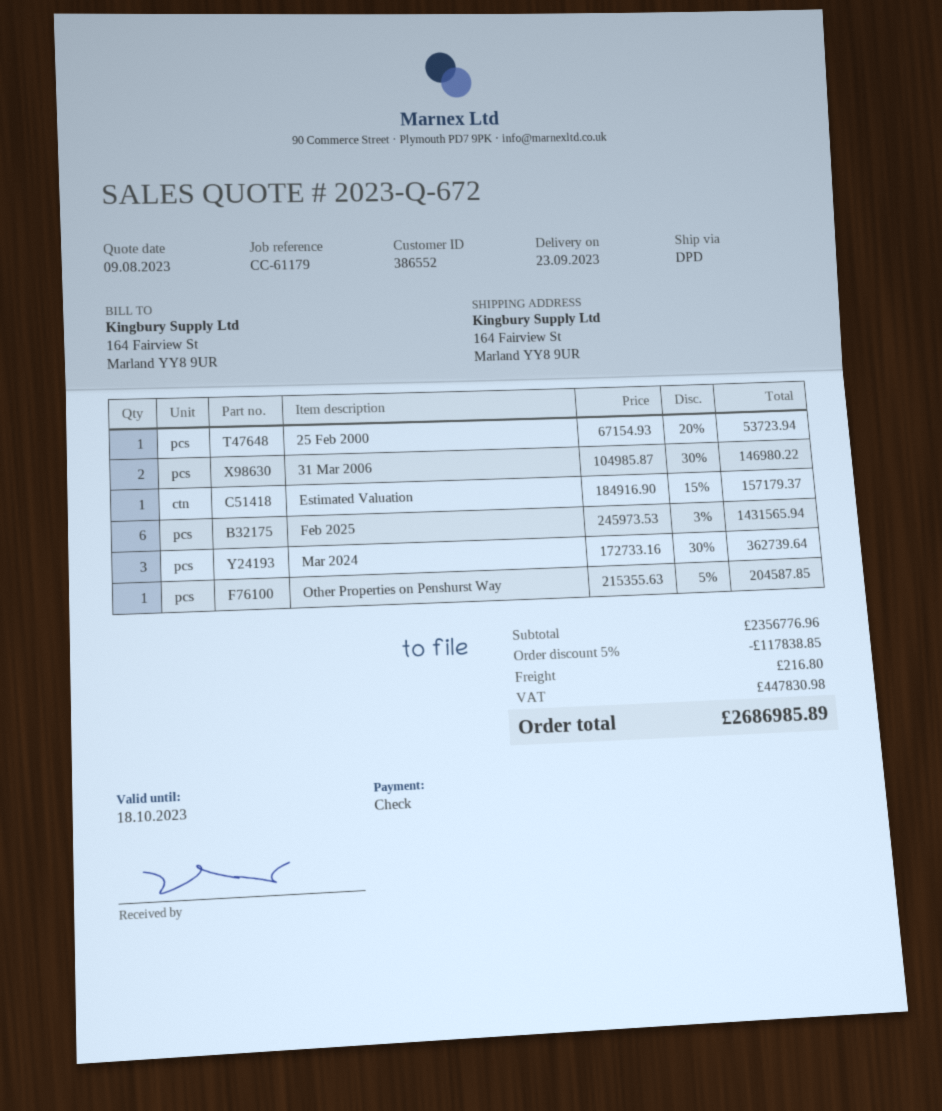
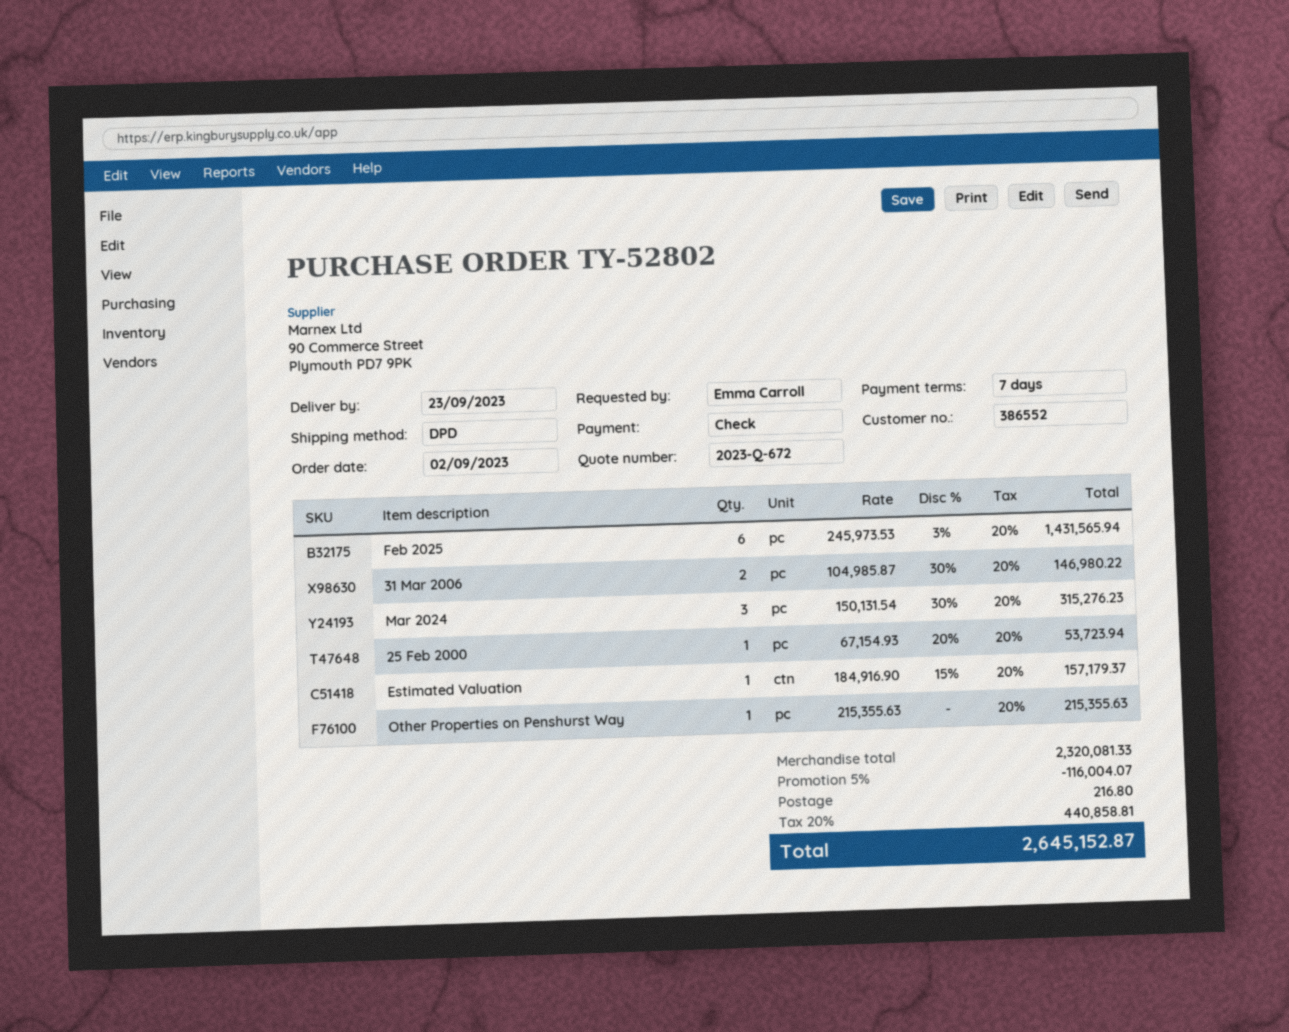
Mar 2024: 3 x 172733.16 - 30% = 362739.64 -> 3 x 150131.54 - 30% = 315276.23
Other Properties on Penshurst Way: 1 x 215355.63 - 5% = 204587.85 -> 1 x 215355.63 = 215355.63
subtotal: 2356776.96 -> 2320081.33
discount: 5% = 117838.85 -> 5% = 116004.07
tax: 447830.98 -> 440858.81
total: 2686985.89 -> 2645152.87

